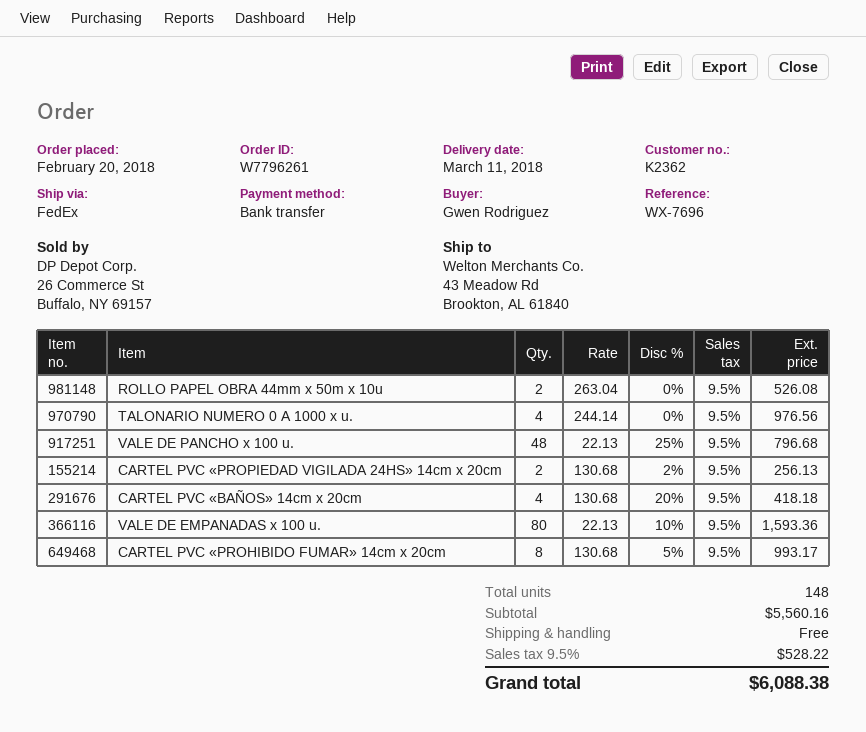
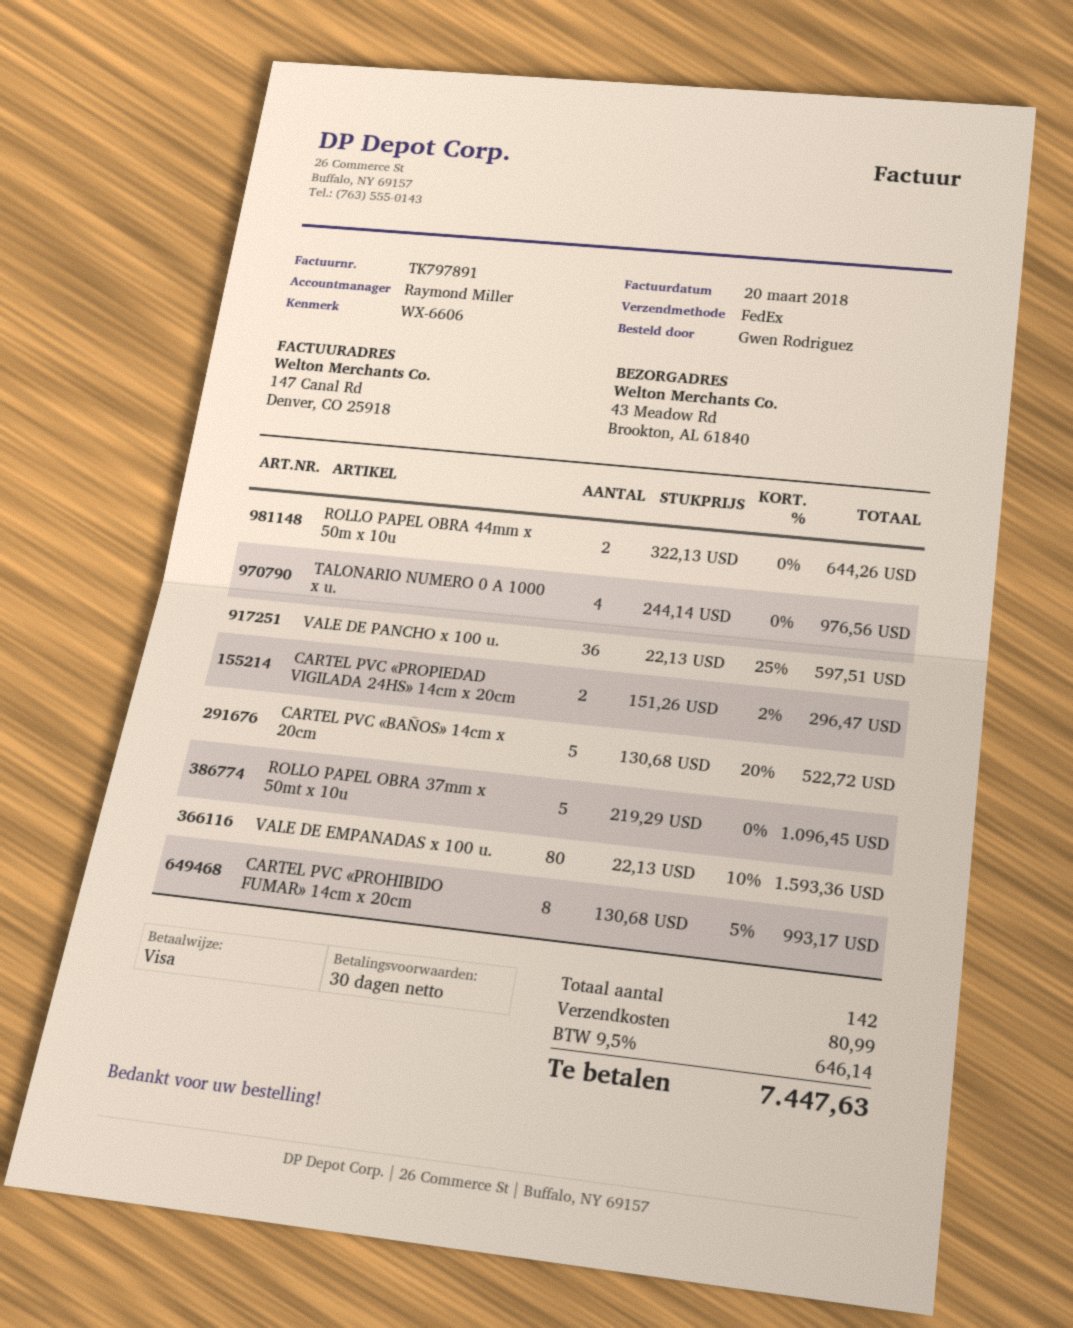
reference: WX-7696 -> WX-6606
payment method: bank transfer -> Visa
ROLLO PAPEL OBRA 44mm x 50m x 10u: 2 x 263.04 = 526.08 -> 2 x 322.13 = 644.26
VALE DE PANCHO x 100 u.: 48 x 22.13 - 25% = 796.68 -> 36 x 22.13 - 25% = 597.51
CARTEL PVC «PROPIEDAD VIGILADA 24HS» 14cm x 20cm: 2 x 130.68 - 2% = 256.13 -> 2 x 151.26 - 2% = 296.47
CARTEL PVC «BAÑOS» 14cm x 20cm: 4 x 130.68 - 20% = 418.18 -> 5 x 130.68 - 20% = 522.72
ROLLO PAPEL OBRA 37mm x 50mt x 10u: none -> 5 x 219.29 = 1096.45
total quantity: 148 -> 142
shipping: 0.00 -> 80.99
tax: 9.5% = 528.22 -> 9.5% = 646.14
total: 6088.38 -> 7447.63

